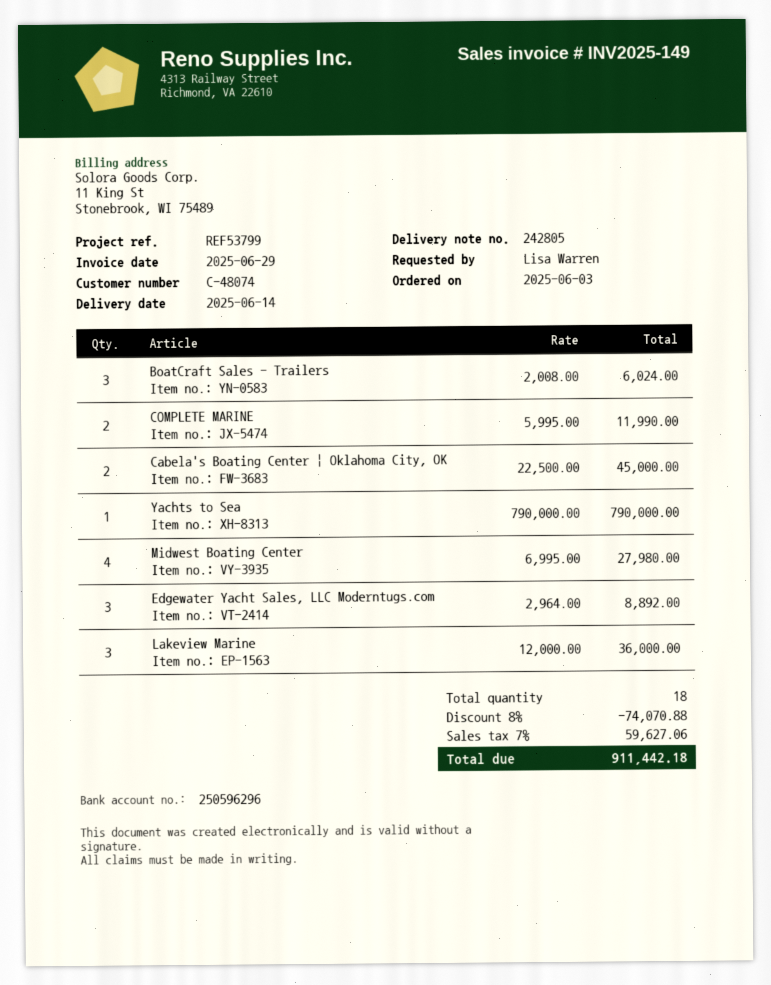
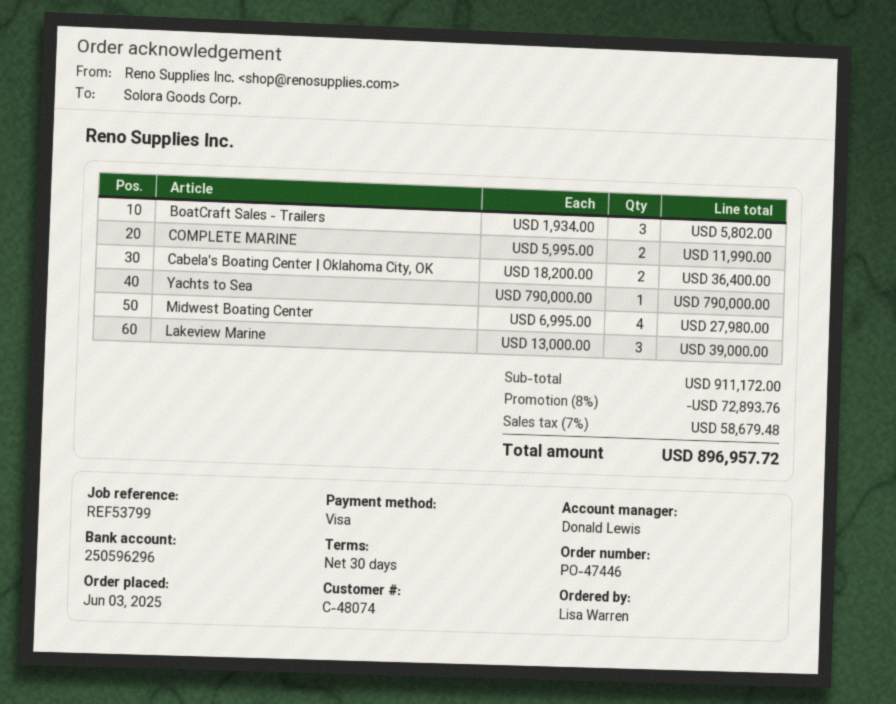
BoatCraft Sales - Trailers: 3 x 2008.00 = 6024.00 -> 3 x 1934.00 = 5802.00
Cabela's Boating Center | Oklahoma City, OK: 2 x 22500.00 = 45000.00 -> 2 x 18200.00 = 36400.00
Edgewater Yacht Sales, LLC Moderntugs.com: 3 x 2964.00 = 8892.00 -> none
Lakeview Marine: 3 x 12000.00 = 36000.00 -> 3 x 13000.00 = 39000.00
discount: 8% = 74070.88 -> 8% = 72893.76
tax: 7% = 59627.06 -> 7% = 58679.48
total: 911442.18 -> 896957.72

